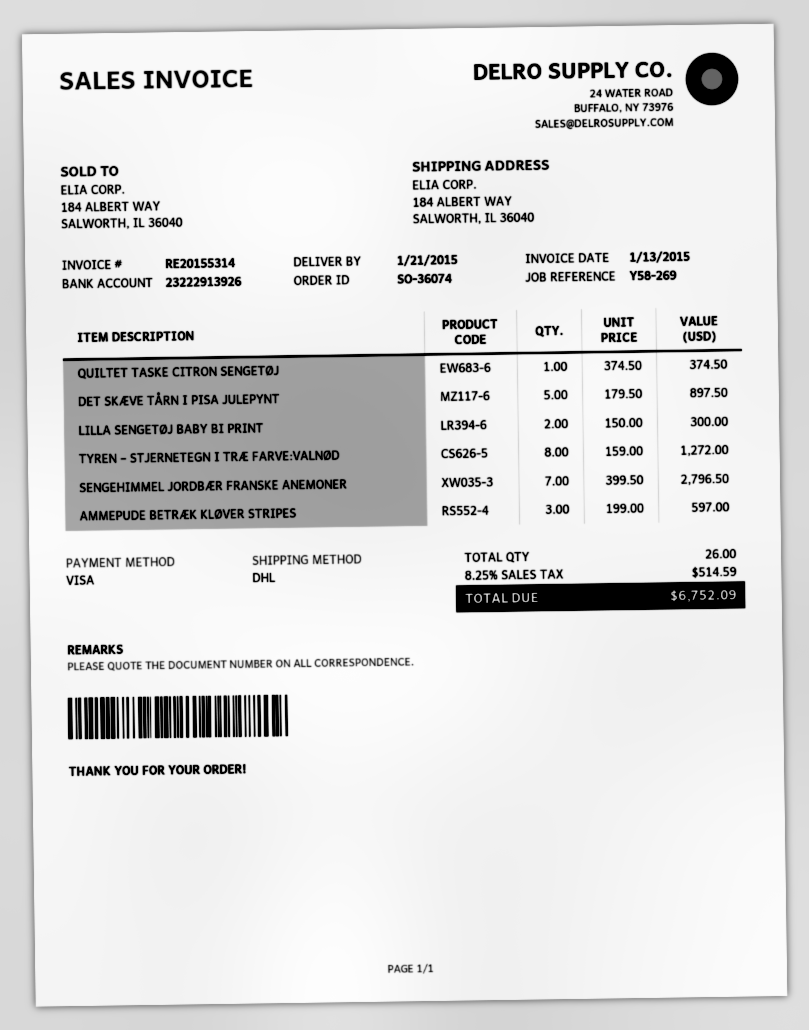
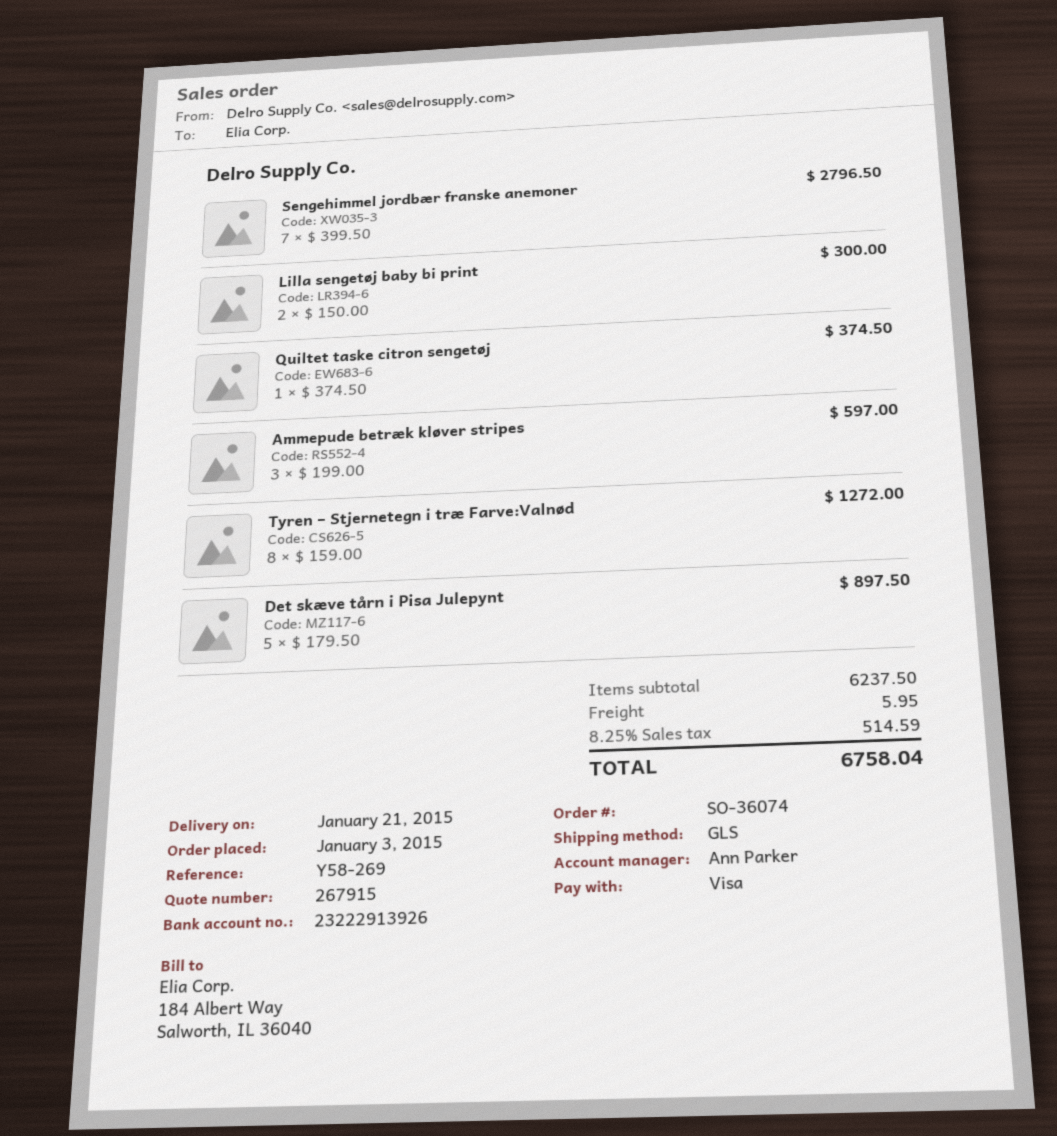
shipping method: DHL -> GLS
shipping: none -> 5.95
total: 6752.09 -> 6758.04

